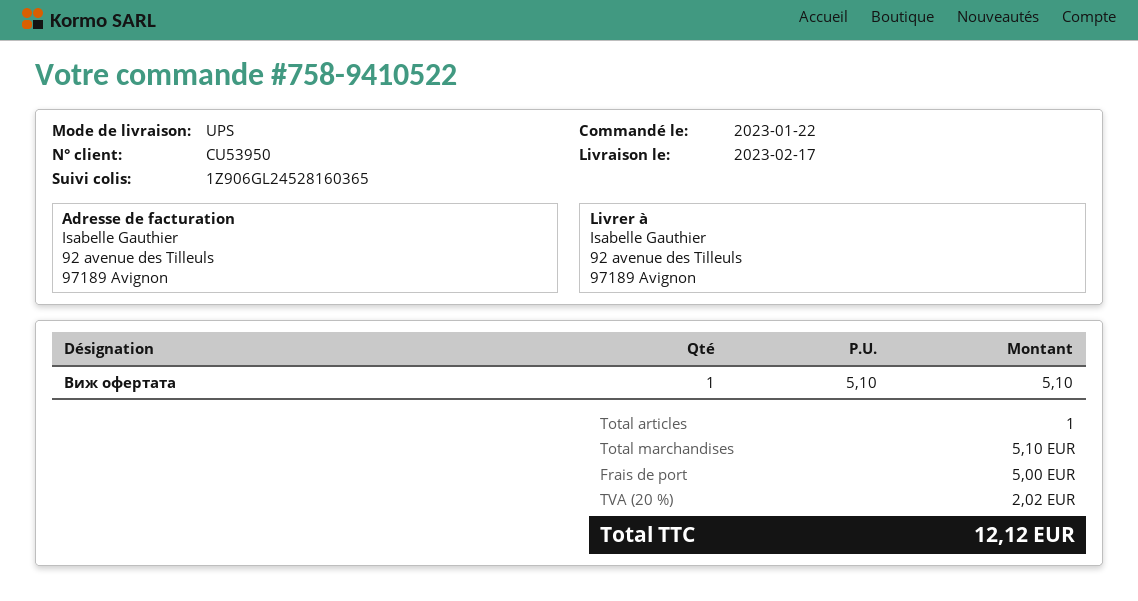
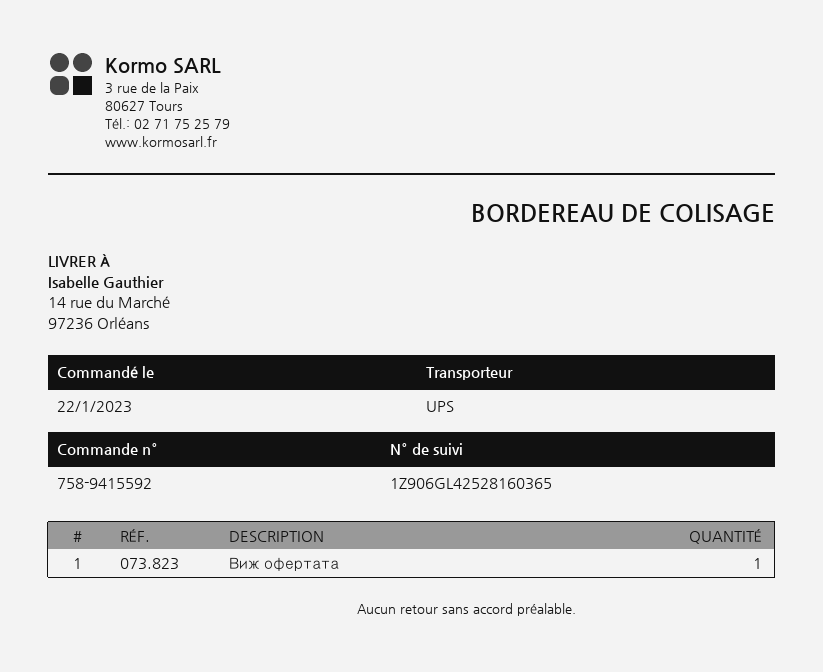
order number: 758-9410522 -> 758-9415592
tracking number: 1Z906GL24528160365 -> 1Z906GL42528160365
ship to: 92 avenue des Tilleuls, 97189 Avignon -> 14 rue du Marché, 97236 Orléans

